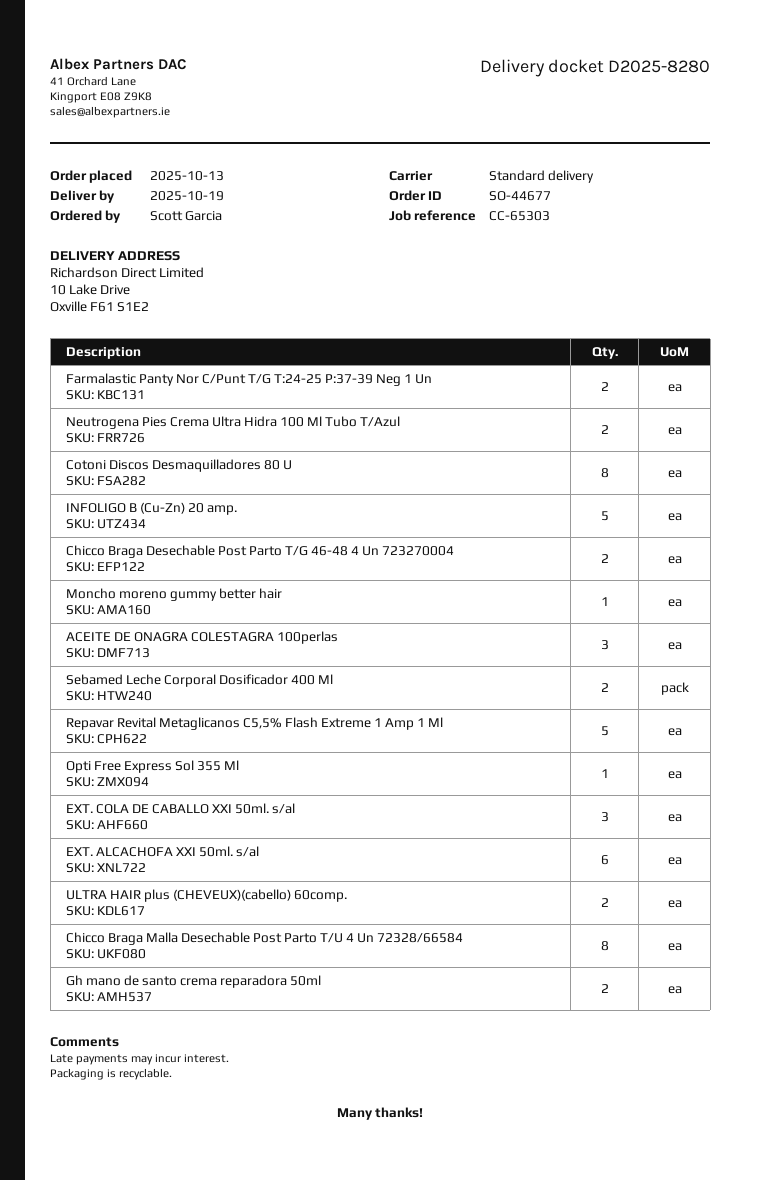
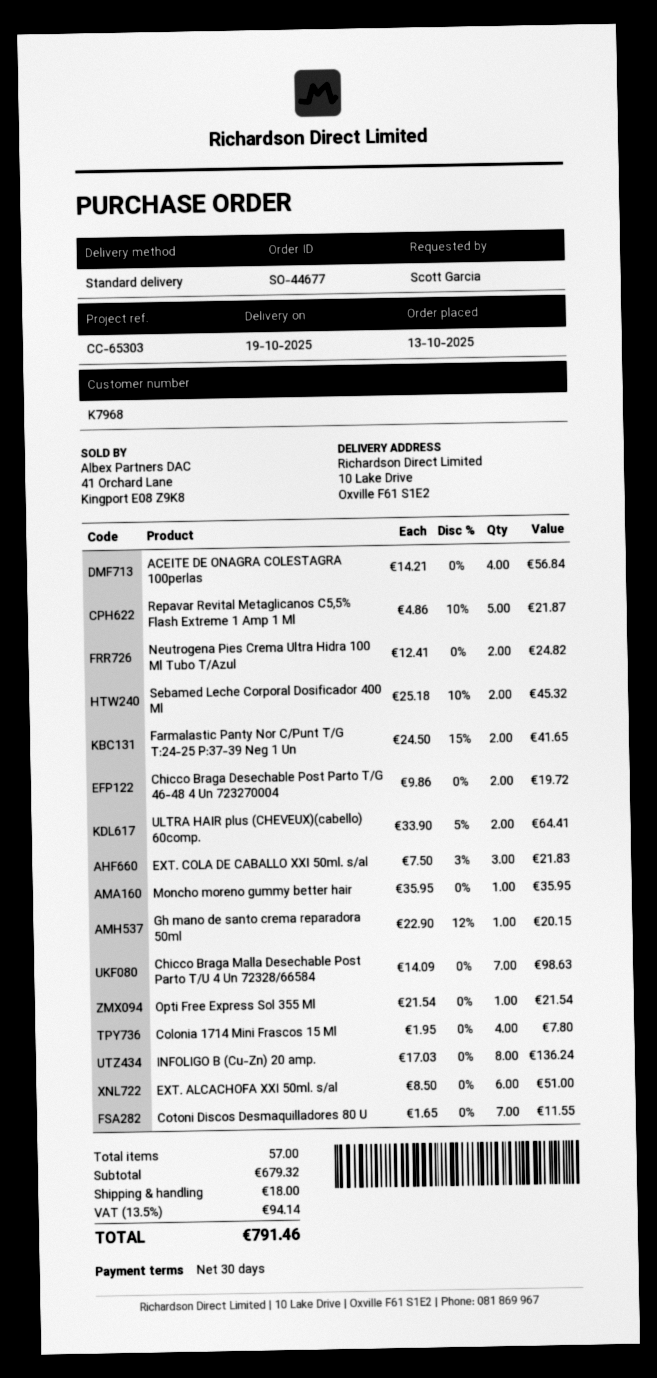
Cotoni Discos Desmaquilladores 80 U: 8 -> 7
INFOLIGO B (Cu-Zn) 20 amp.: 5 -> 8
ACEITE DE ONAGRA COLESTAGRA 100perlas: 3 -> 4
Chicco Braga Malla Desechable Post Parto T/U 4 Un 72328/66584: 8 -> 7
Gh mano de santo crema reparadora 50ml: 2 -> 1
Colonia 1714 Mini Frascos 15 Ml: none -> 4

